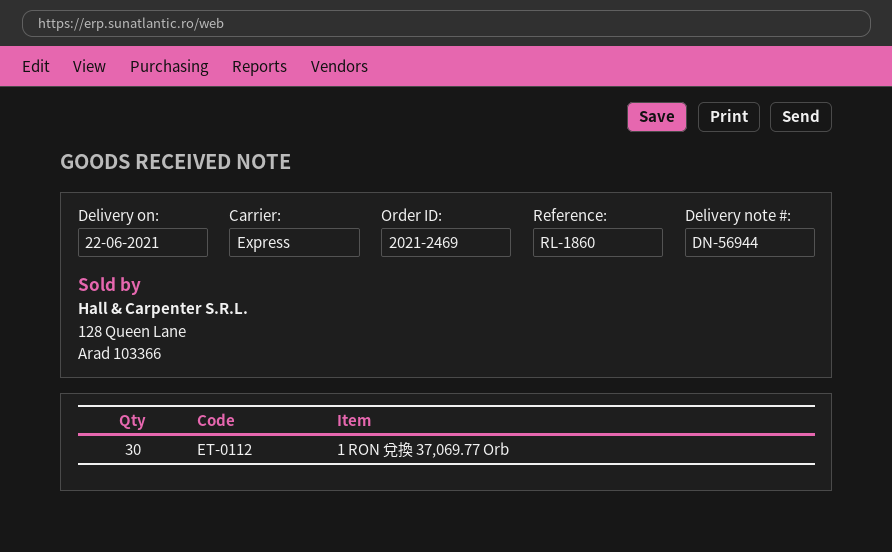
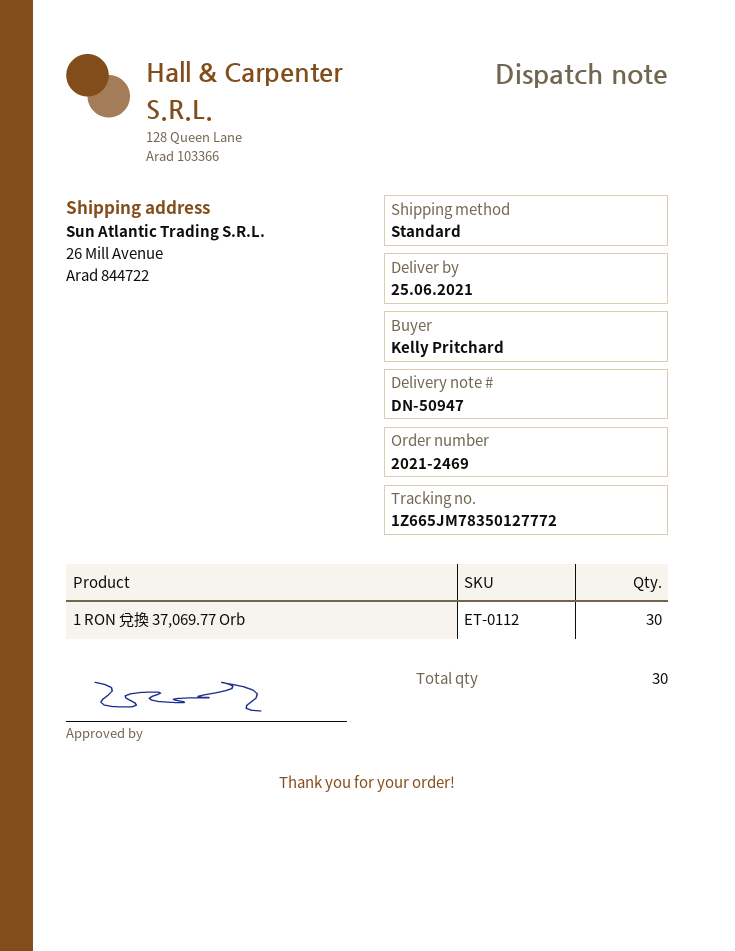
delivery note number: DN-56944 -> DN-50947
delivery date: 2021-06-22 -> 2021-06-25
shipping method: express -> standard

